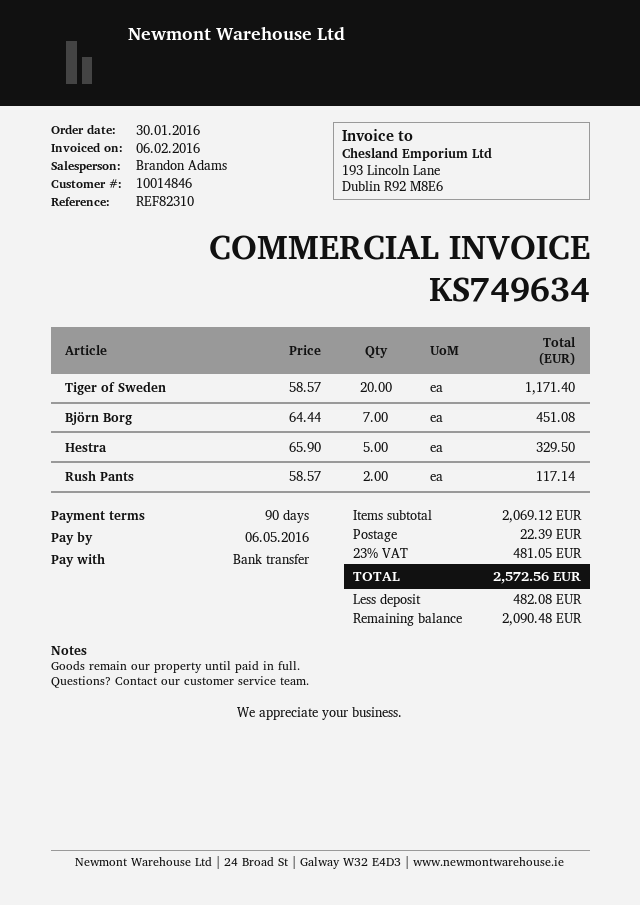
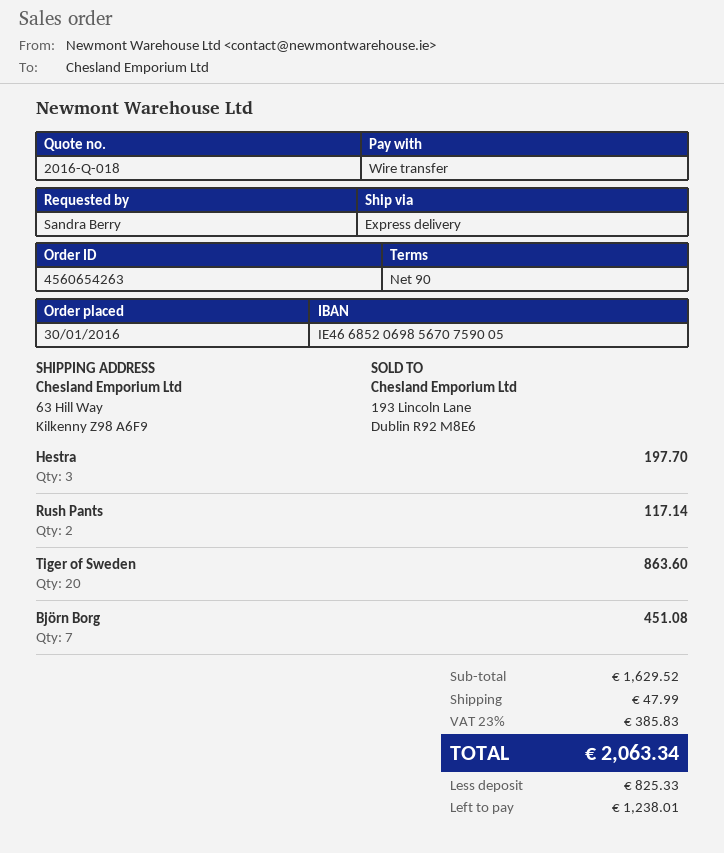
Tiger of Sweden: 20 for 1171.40 -> 20 for 863.60
Hestra: 5 for 329.50 -> 3 for 197.70
subtotal: 2069.12 -> 1629.52
shipping: 22.39 -> 47.99
tax: 23% = 481.05 -> 23% = 385.83
total: 2572.56 -> 2063.34
deposit: 482.08 -> 825.33
balance: 2090.48 -> 1238.01

